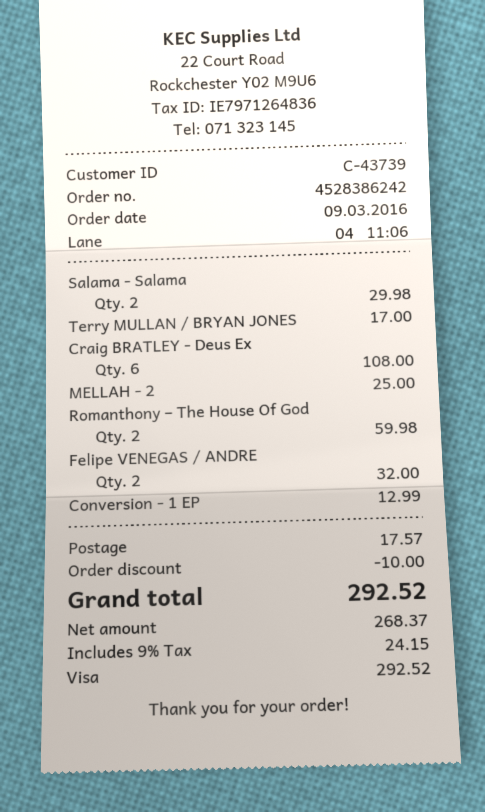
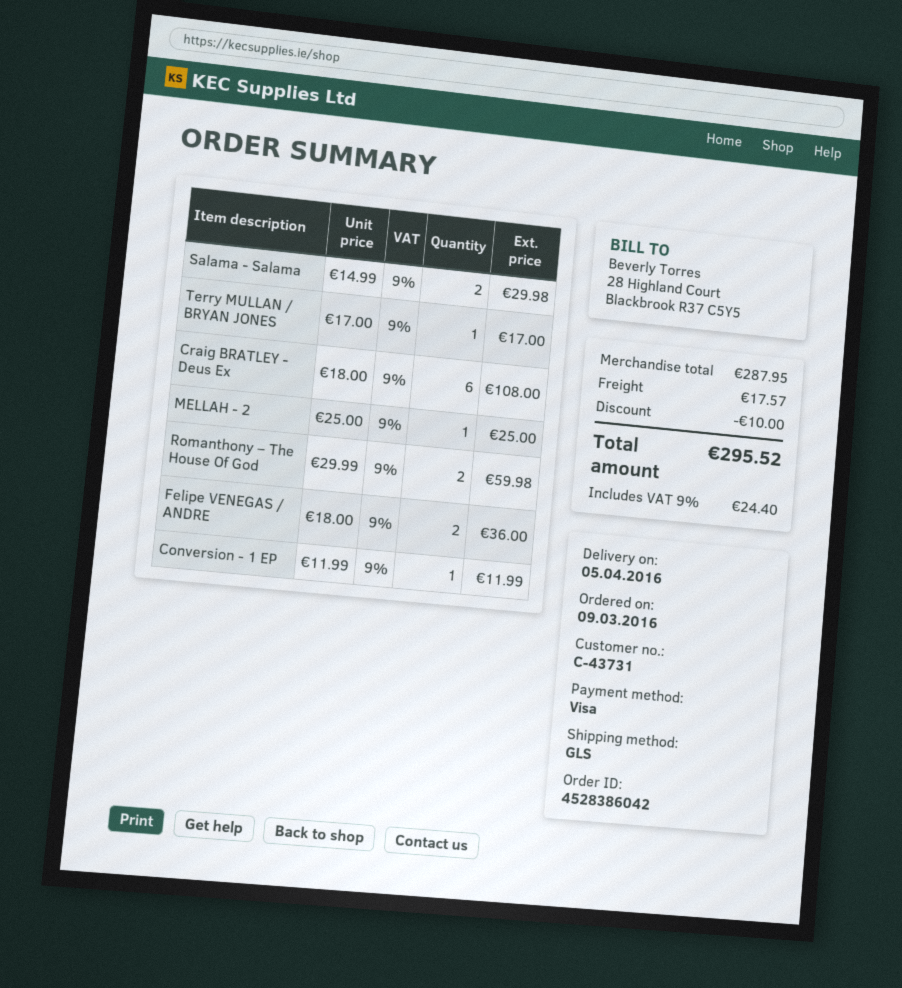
order number: 4528386242 -> 4528386042
customer number: C-43739 -> C-43731
Felipe VENEGAS / ANDRE: 2 for 32.00 -> 2 for 36.00
Conversion - 1 EP: 1 for 12.99 -> 1 for 11.99
tax: 9% = 24.15 -> 9% = 24.40
total: 292.52 -> 295.52

